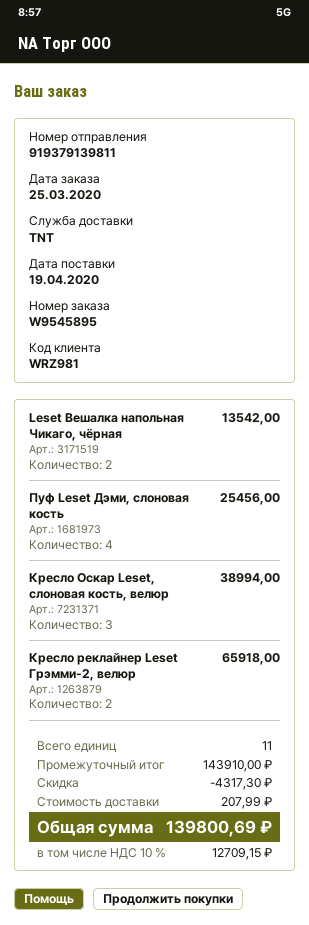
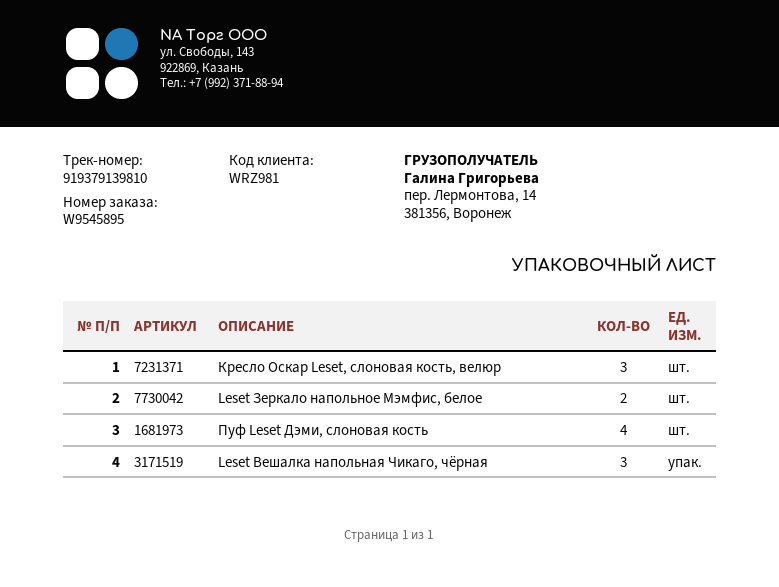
tracking number: 919379139811 -> 919379139810
Leset Вешалка напольная Чикаго, чёрная: 2 -> 3
Кресло реклайнер Leset Грэмми-2, велюр: 2 -> none
Leset Зеркало напольное Мэмфис, белое: none -> 2

